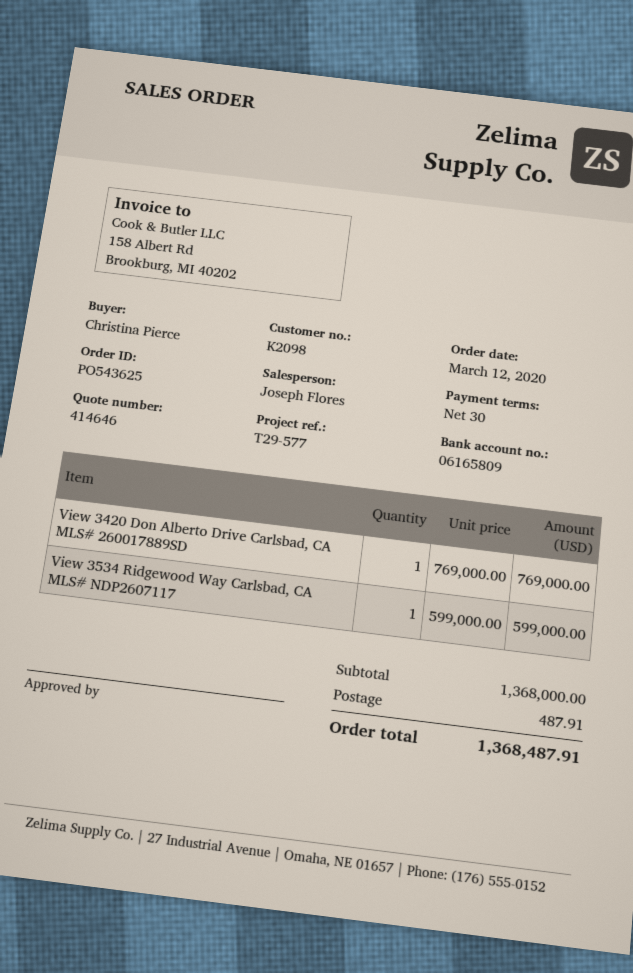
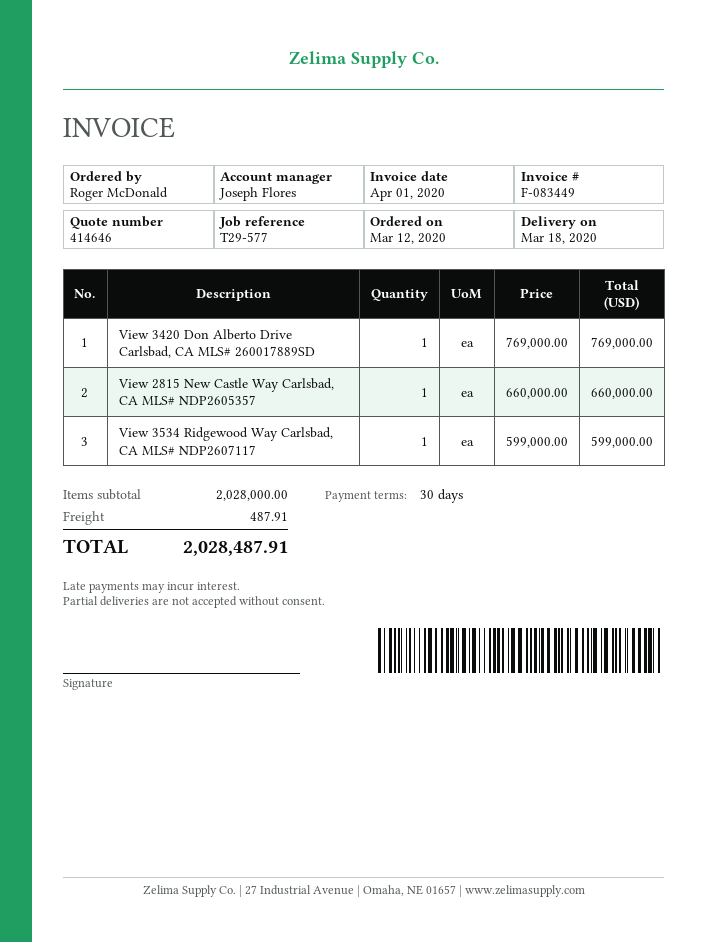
ordered by: Christina Pierce -> Roger McDonald
View 2815 New Castle Way Carlsbad, CA MLS# NDP2605357: none -> 1 x 660000.00 = 660000.00
subtotal: 1368000.00 -> 2028000.00
total: 1368487.91 -> 2028487.91

